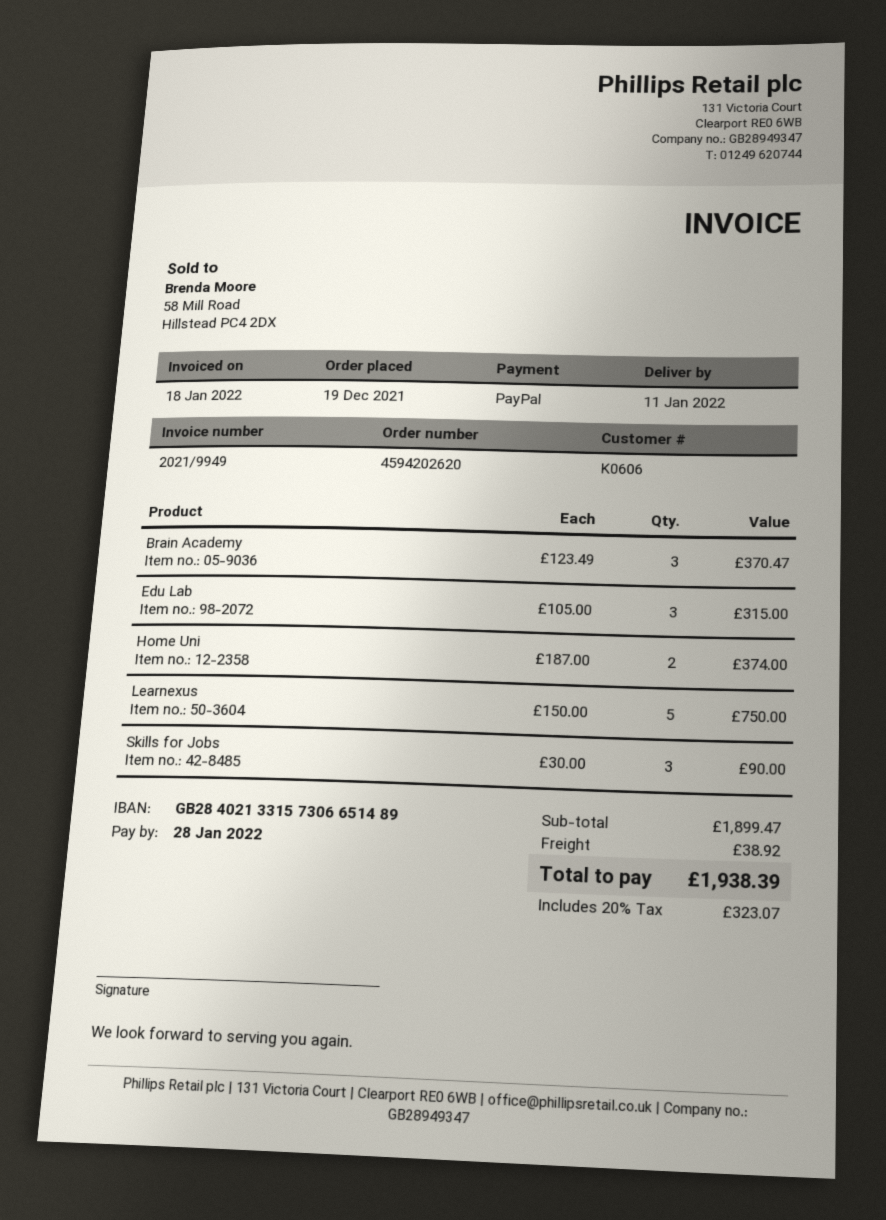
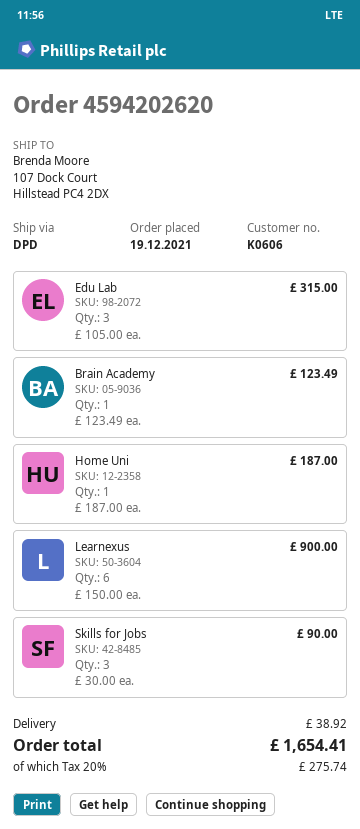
Brain Academy: 3 x 123.49 = 370.47 -> 1 x 123.49 = 123.49
Home Uni: 2 x 187.00 = 374.00 -> 1 x 187.00 = 187.00
Learnexus: 5 x 150.00 = 750.00 -> 6 x 150.00 = 900.00
tax: 20% = 323.07 -> 20% = 275.74
total: 1938.39 -> 1654.41

